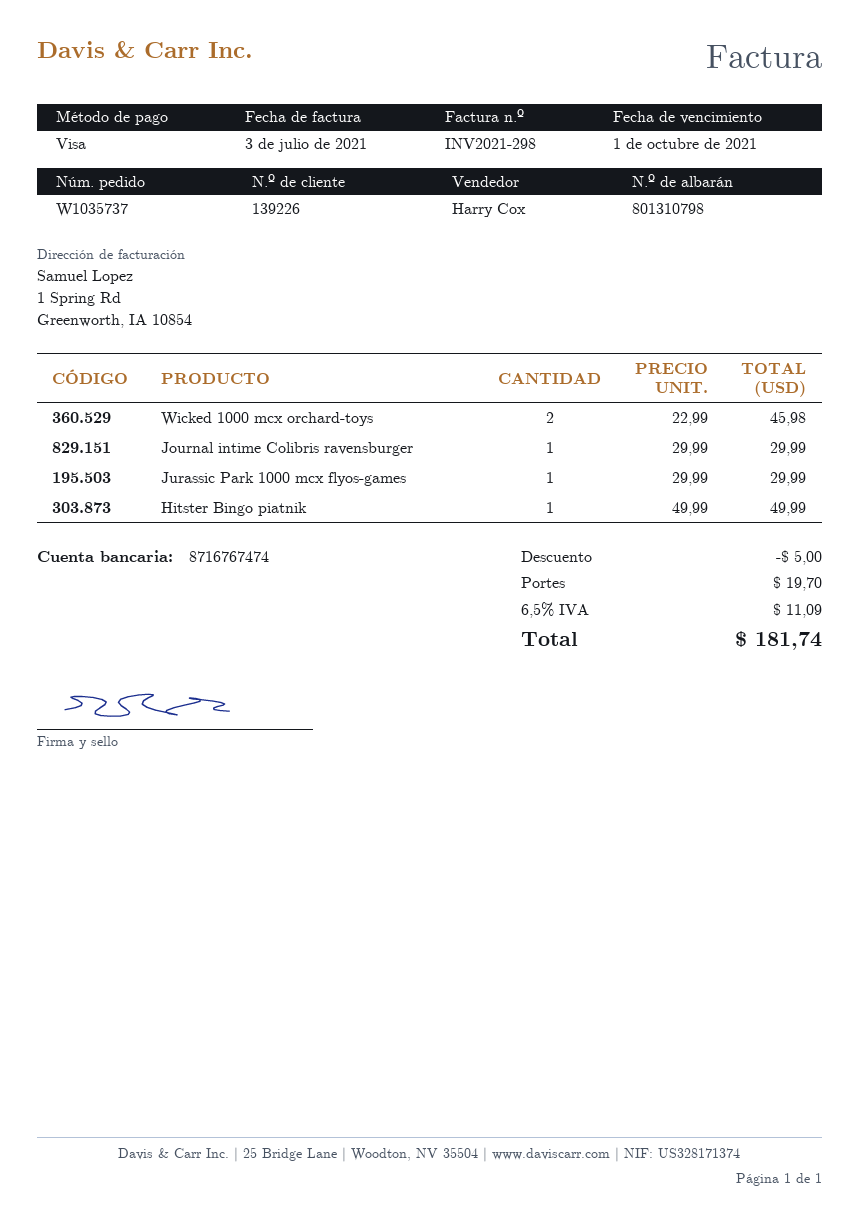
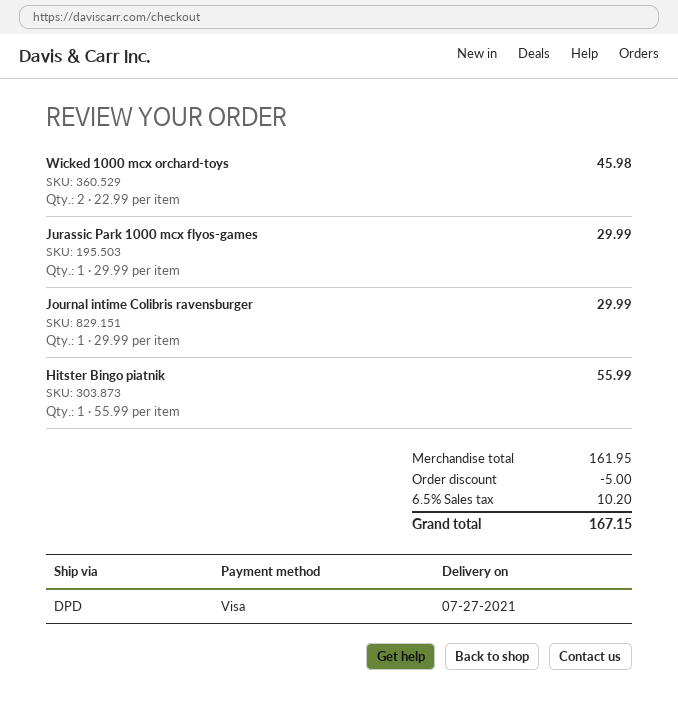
Hitster Bingo piatnik: 1 x 49.99 = 49.99 -> 1 x 55.99 = 55.99
shipping: 19.70 -> none
tax: 6.5% = 11.09 -> 6.5% = 10.20
total: 181.74 -> 167.15

